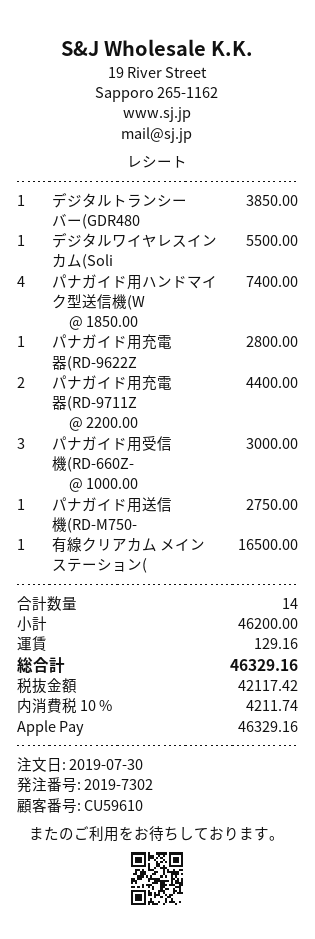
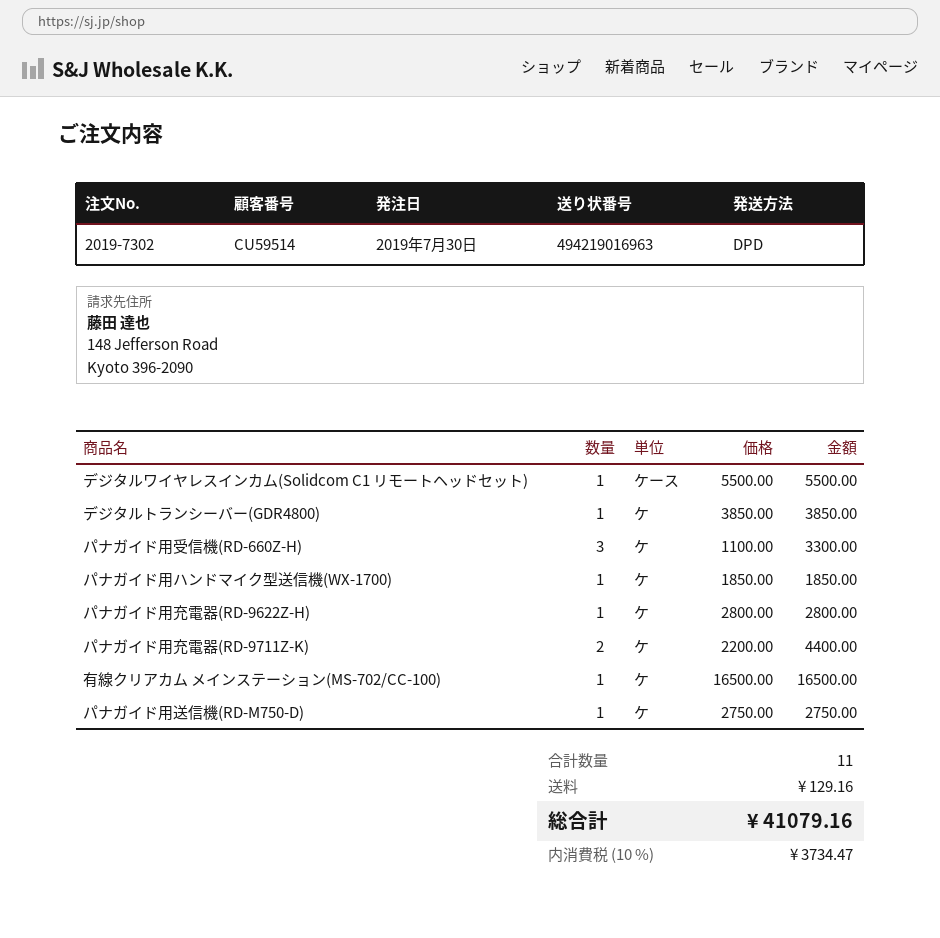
customer number: CU59610 -> CU59514
パナガイド用ハンドマイク型送信機(W: 4 x 1850.00 = 7400.00 -> 1 x 1850.00 = 1850.00
パナガイド用受信機(RD-660Z-: 3 x 1000.00 = 3000.00 -> 3 x 1100.00 = 3300.00
total quantity: 14 -> 11
tax: 10% = 4211.74 -> 10% = 3734.47
total: 46329.16 -> 41079.16

